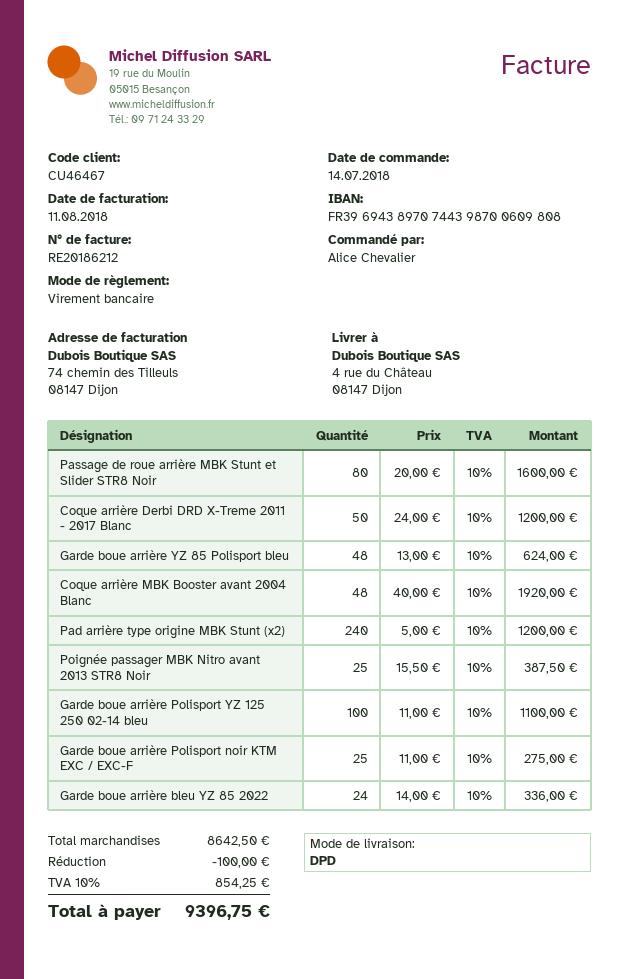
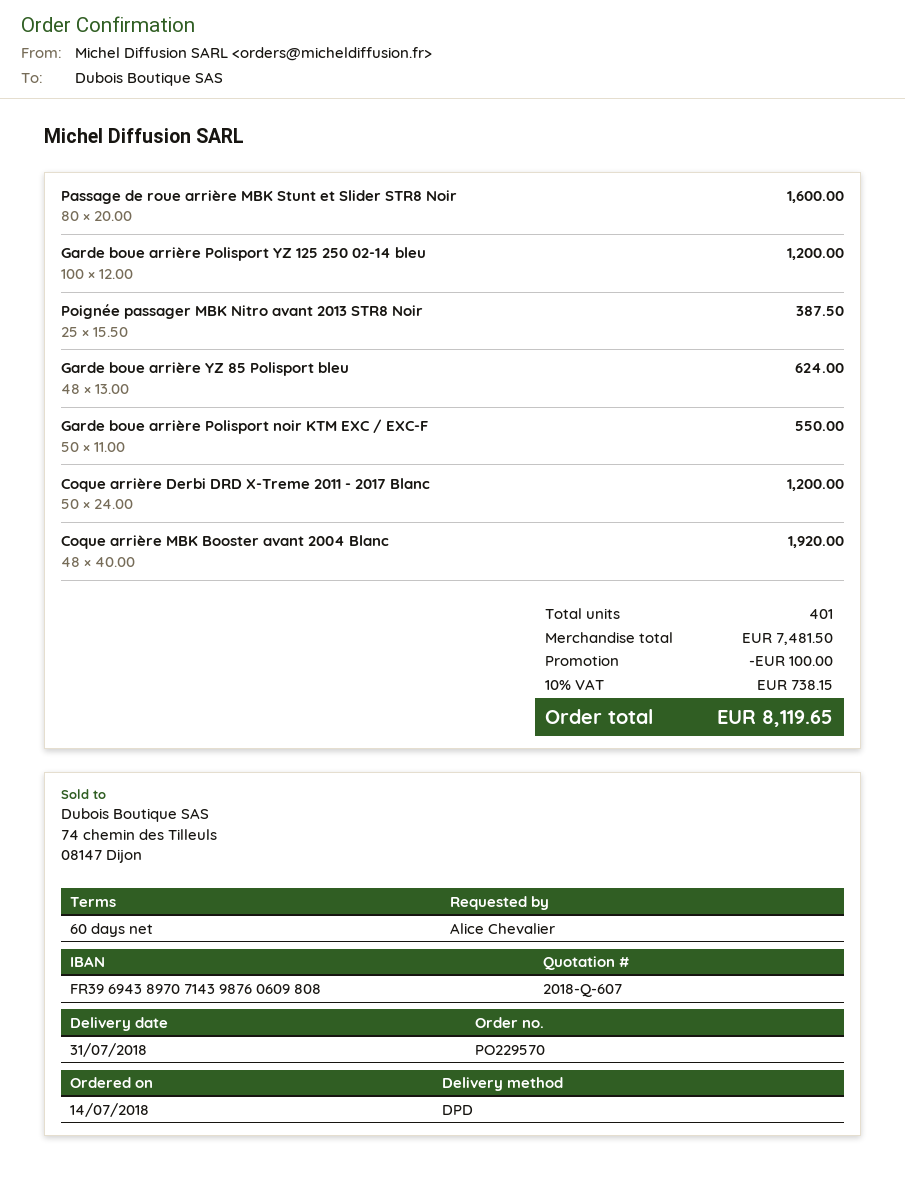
bank account: FR3969438970744398700609808 -> FR3969438970714398760609808
Pad arrière type origine MBK Stunt (x2): 240 x 5.00 = 1200.00 -> none
Garde boue arrière Polisport YZ 125 250 02-14 bleu: 100 x 11.00 = 1100.00 -> 100 x 12.00 = 1200.00
Garde boue arrière Polisport noir KTM EXC / EXC-F: 25 x 11.00 = 275.00 -> 50 x 11.00 = 550.00
Garde boue arrière bleu YZ 85 2022: 24 x 14.00 = 336.00 -> none
subtotal: 8642.50 -> 7481.50
tax: 10% = 854.25 -> 10% = 738.15
total: 9396.75 -> 8119.65

